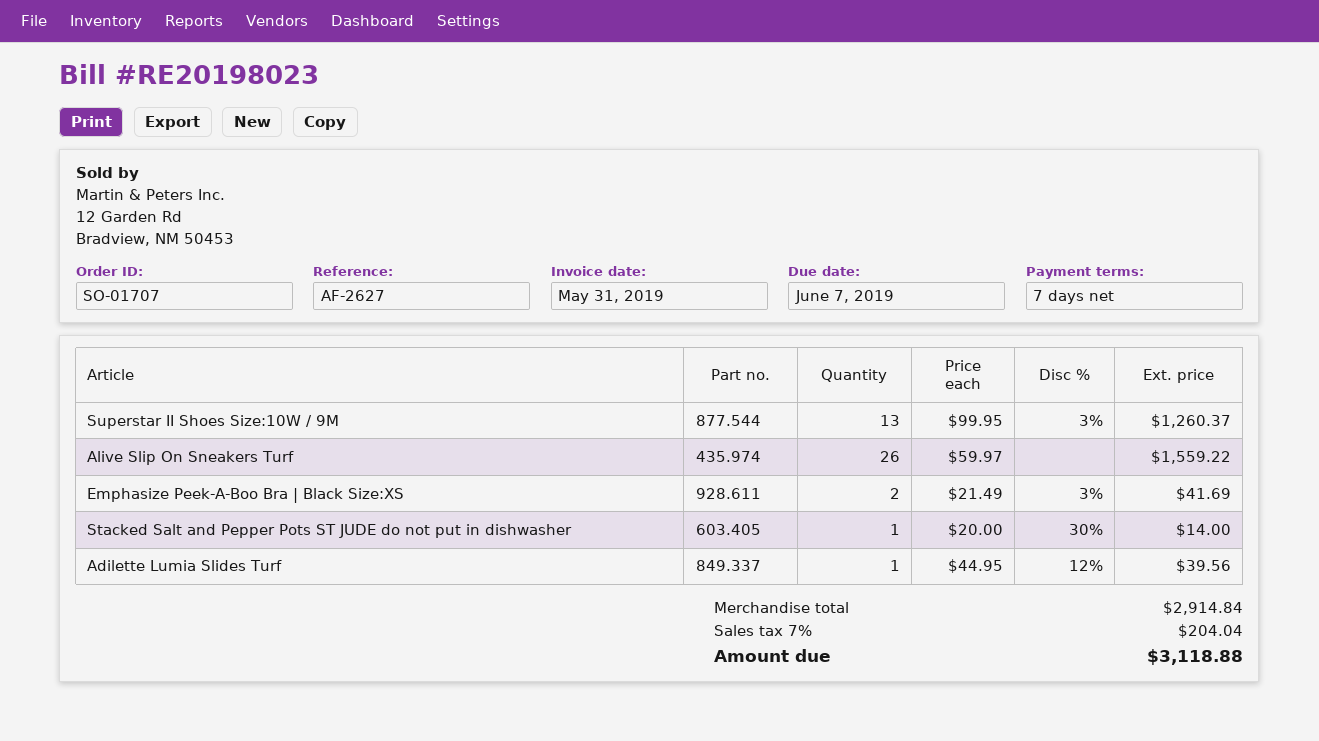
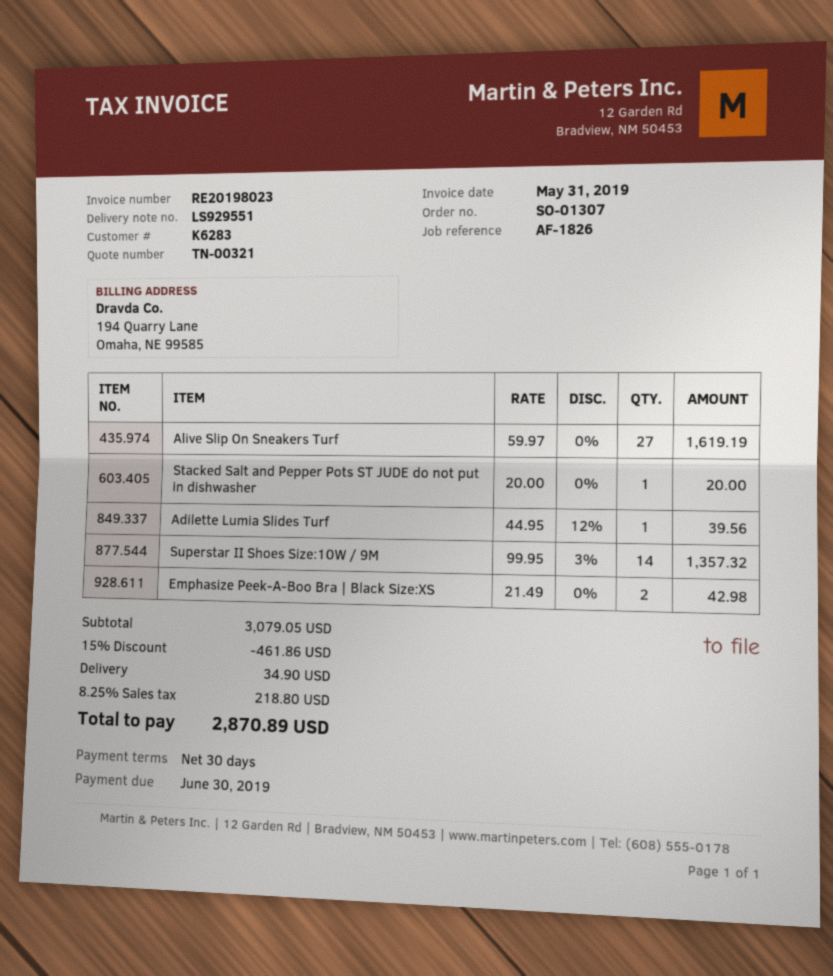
order number: SO-01707 -> SO-01307
payment terms: 7 days -> 30 days
due date: 2019-06-07 -> 2019-06-30
reference: AF-2627 -> AF-1826
Superstar II Shoes Size:10W / 9M: 13 x 99.95 - 3% = 1260.37 -> 14 x 99.95 - 3% = 1357.32
Alive Slip On Sneakers Turf: 26 x 59.97 = 1559.22 -> 27 x 59.97 = 1619.19
Emphasize Peek-A-Boo Bra | Black Size:XS: 2 x 21.49 - 3% = 41.69 -> 2 x 21.49 = 42.98
Stacked Salt and Pepper Pots ST JUDE do not put in dishwasher: 1 x 20.00 - 30% = 14.00 -> 1 x 20.00 = 20.00
subtotal: 2914.84 -> 3079.05
discount: none -> 15% = 461.86
shipping: none -> 34.90
tax: 7% = 204.04 -> 8.25% = 218.80
total: 3118.88 -> 2870.89

